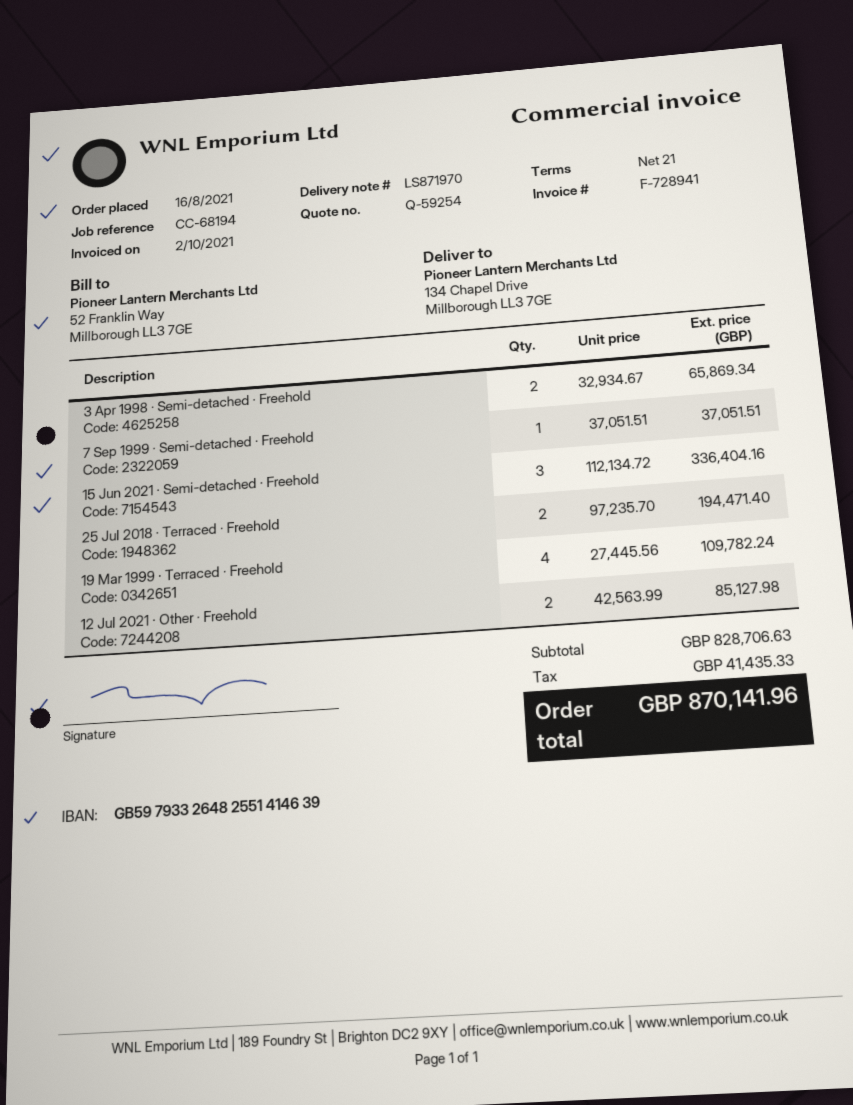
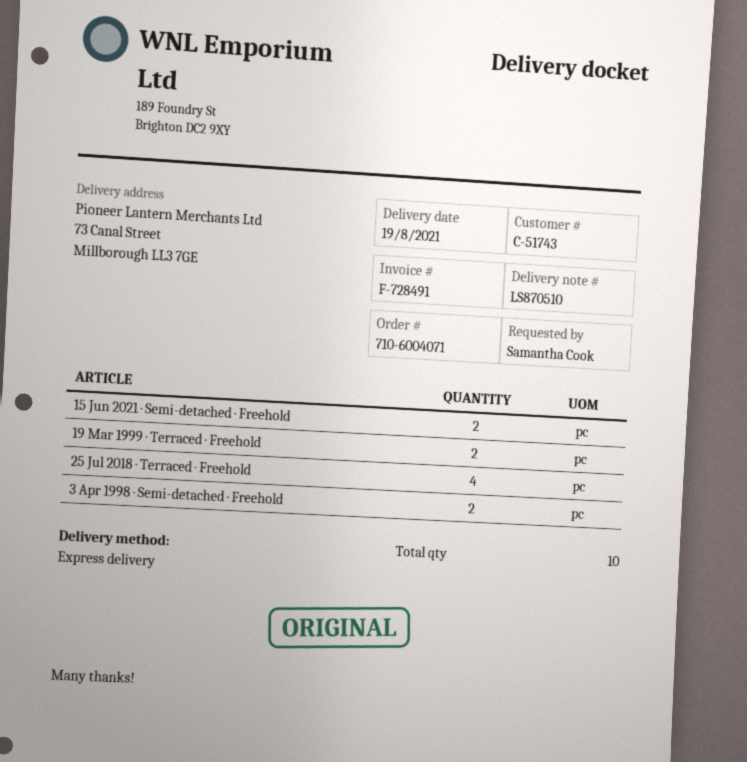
delivery note number: LS871970 -> LS870510
invoice number: F-728941 -> F-728491
ship to: 134 Chapel Drive, Millborough LL3 7GE -> 73 Canal Street, Millborough LL3 7GE
7 Sep 1999 · Semi-detached · Freehold: 1 -> none
15 Jun 2021 · Semi-detached · Freehold: 3 -> 2
25 Jul 2018 · Terraced · Freehold: 2 -> 4
19 Mar 1999 · Terraced · Freehold: 4 -> 2
12 Jul 2021 · Other · Freehold: 2 -> none

